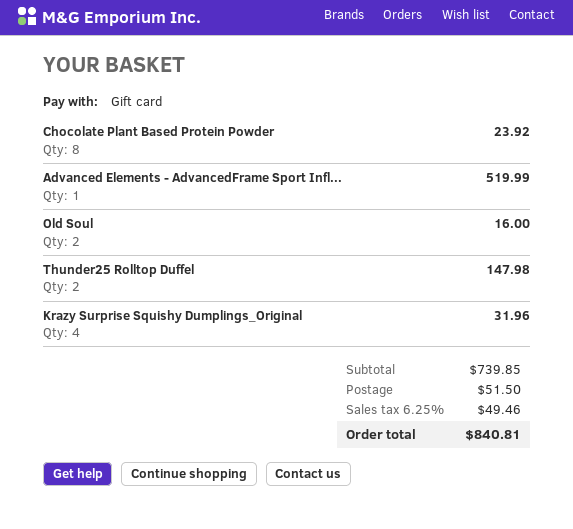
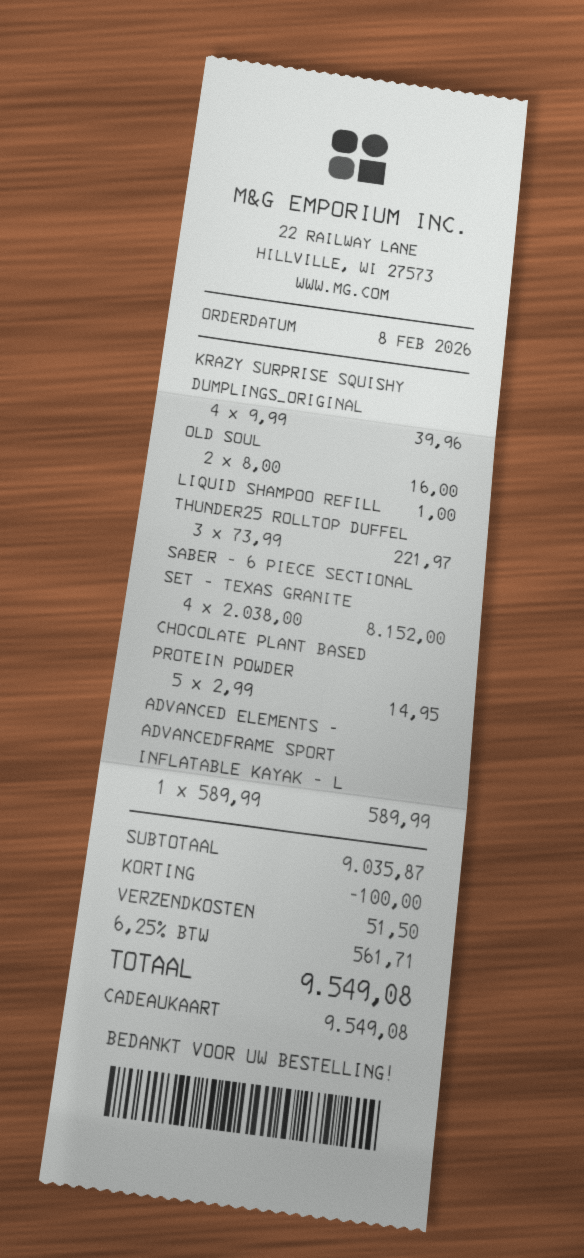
Chocolate Plant Based Protein Powder: 8 for 23.92 -> 5 for 14.95
Advanced Elements - AdvancedFrame Sport Infl...: 1 for 519.99 -> 1 for 589.99
Thunder25 Rolltop Duffel: 2 for 147.98 -> 3 for 221.97
Krazy Surprise Squishy Dumplings_Original: 4 for 31.96 -> 4 for 39.96
LIQUID SHAMPOO REFILL: none -> 1 for 1.00
SABER - 6 PIECE SECTIONAL SET - TEXAS GRANITE: none -> 4 for 8152.00
subtotal: 739.85 -> 9035.87
discount: none -> 100.00
tax: 6.25% = 49.46 -> 6.25% = 561.71
total: 840.81 -> 9549.08

